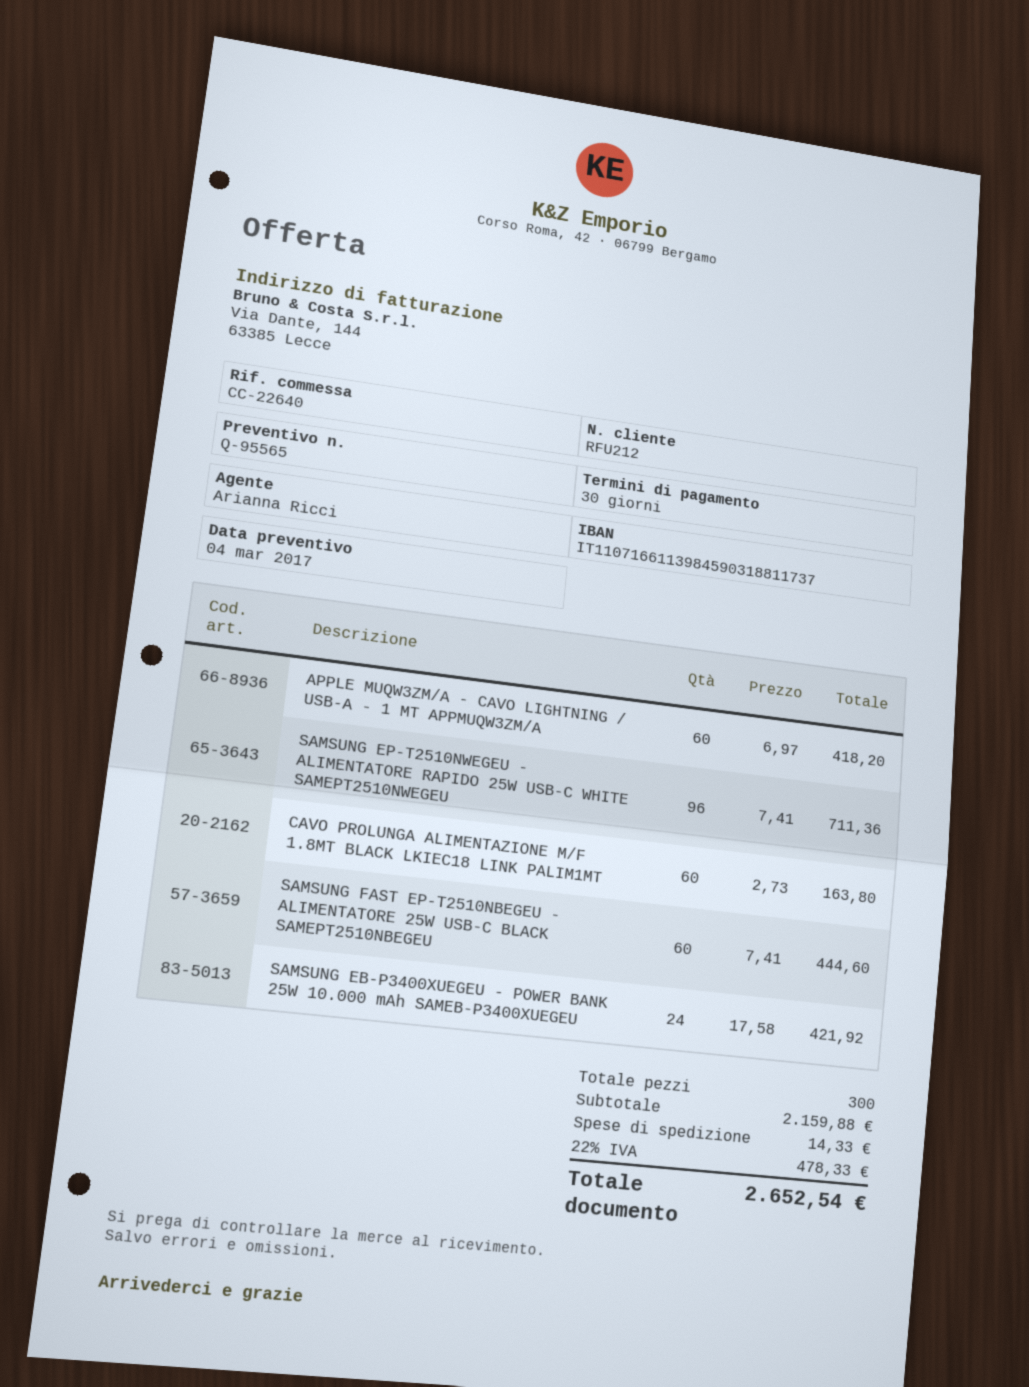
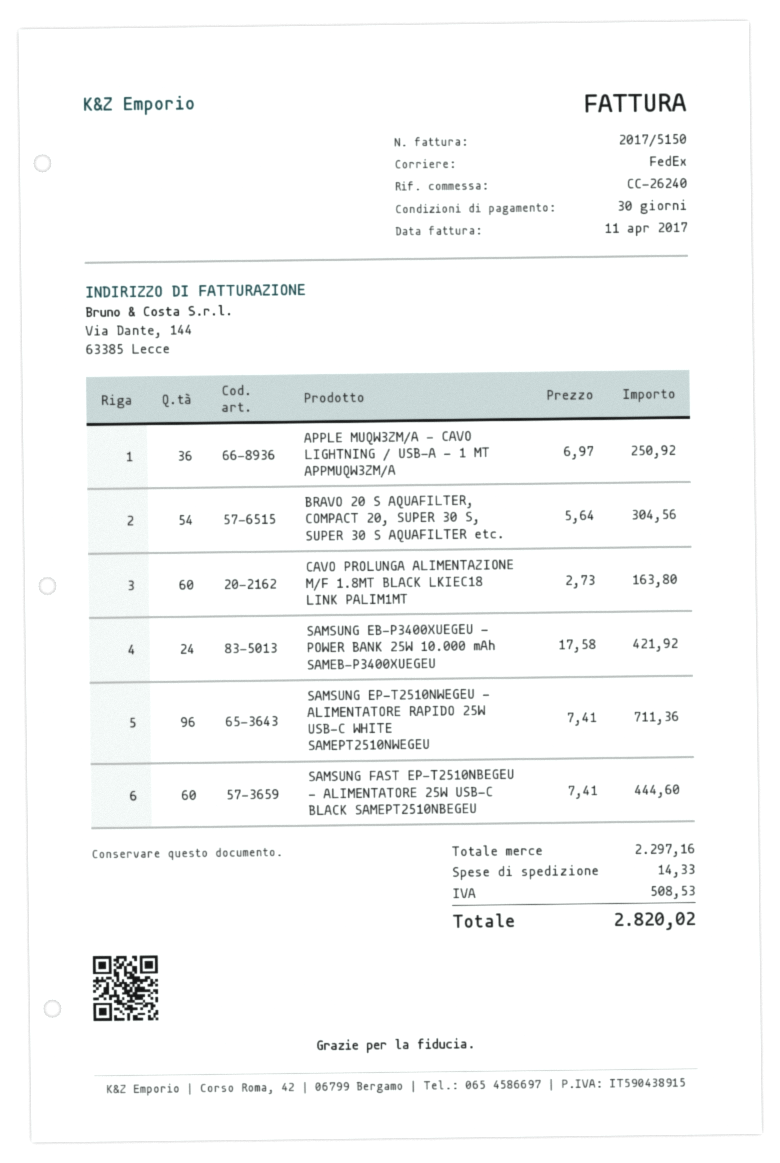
reference: CC-22640 -> CC-26240
APPLE MUQW3ZM/A - CAVO LIGHTNING / USB-A - 1 MT APPMUQW3ZM/A: 60 x 6.97 = 418.20 -> 36 x 6.97 = 250.92
BRAVO 20 S AQUAFILTER, COMPACT 20, SUPER 30 S, SUPER 30 S AQUAFILTER etc.: none -> 54 x 5.64 = 304.56
subtotal: 2159.88 -> 2297.16
tax: 478.33 -> 508.53
total: 2652.54 -> 2820.02

